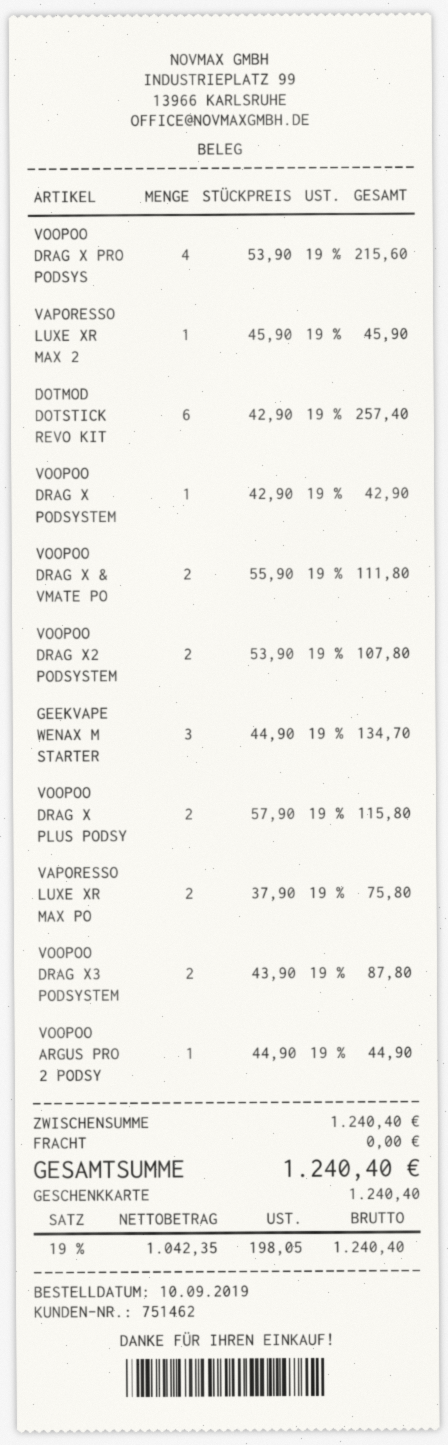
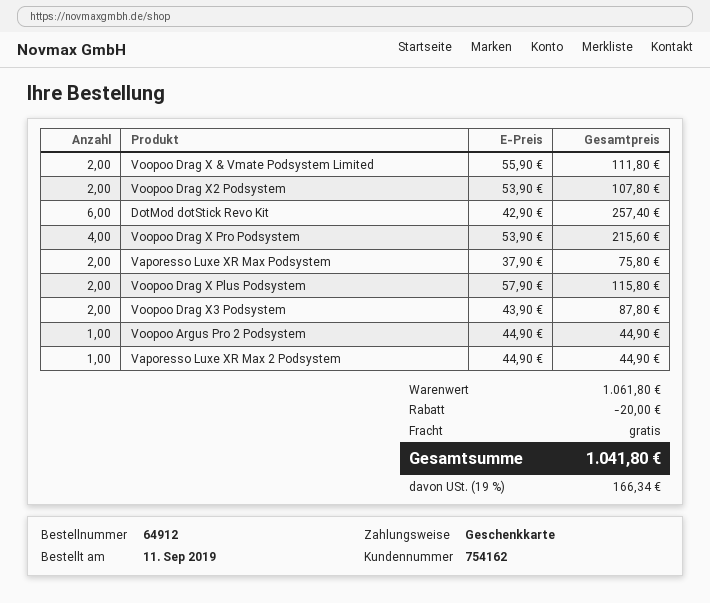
order date: 2019-09-10 -> 2019-09-11
customer number: 751462 -> 754162
VAPORESSO LUXE XR MAX 2: 1 x 45.90 = 45.90 -> 1 x 44.90 = 44.90
VOOPOO DRAG X PODSYSTEM: 1 x 42.90 = 42.90 -> none
GEEKVAPE WENAX M STARTER: 3 x 44.90 = 134.70 -> none
subtotal: 1240.40 -> 1061.80
discount: none -> 20.00
tax: 19% = 198.05 -> 19% = 166.34
total: 1240.40 -> 1041.80

